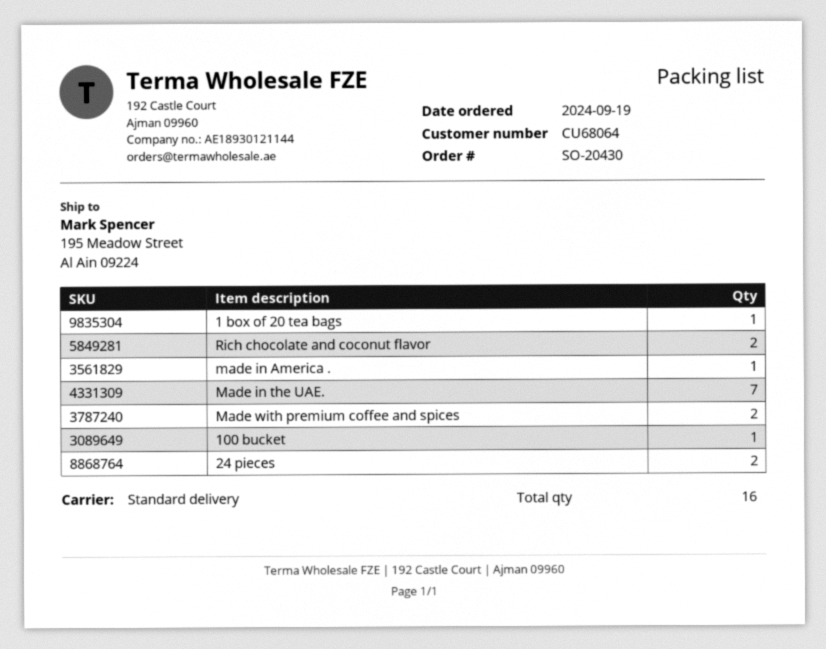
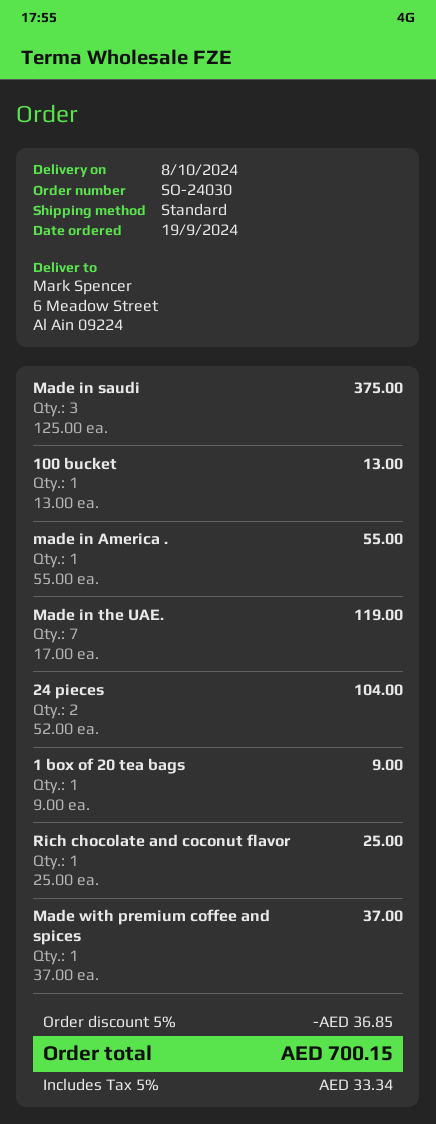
order number: SO-20430 -> SO-24030
ship to: 195 Meadow Street, Al Ain 09224 -> 6 Meadow Street, Al Ain 09224
Rich chocolate and coconut flavor: 2 -> 1
Made with premium coffee and spices: 2 -> 1
Made in saudi: none -> 3

